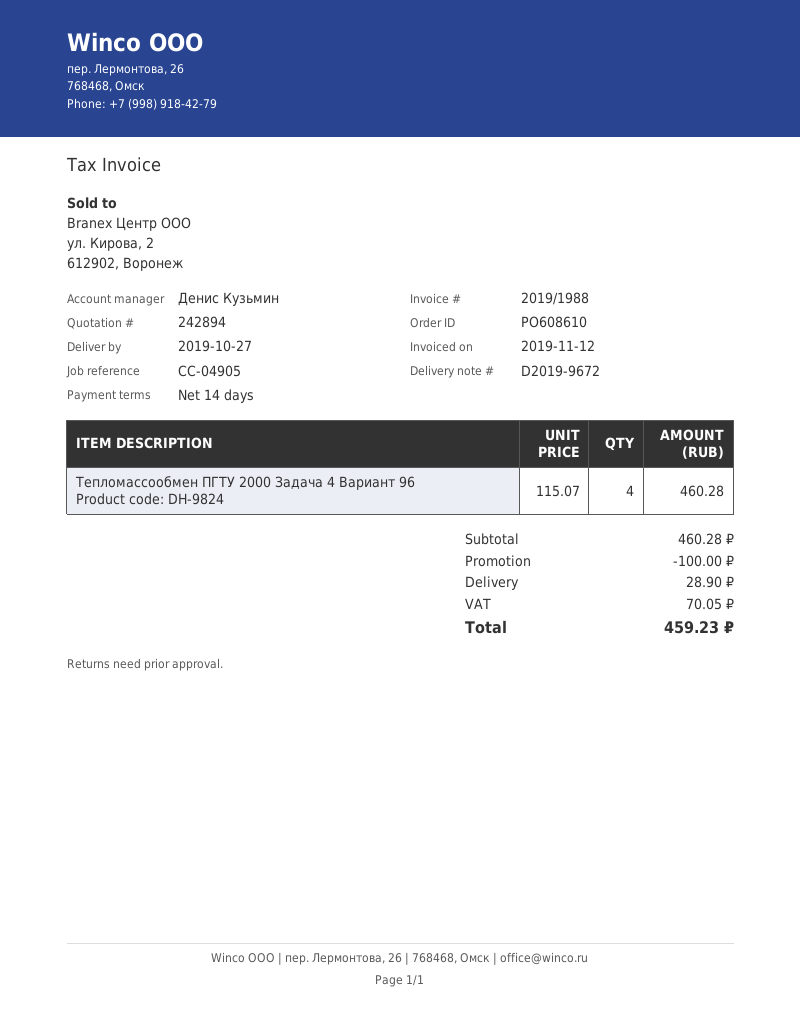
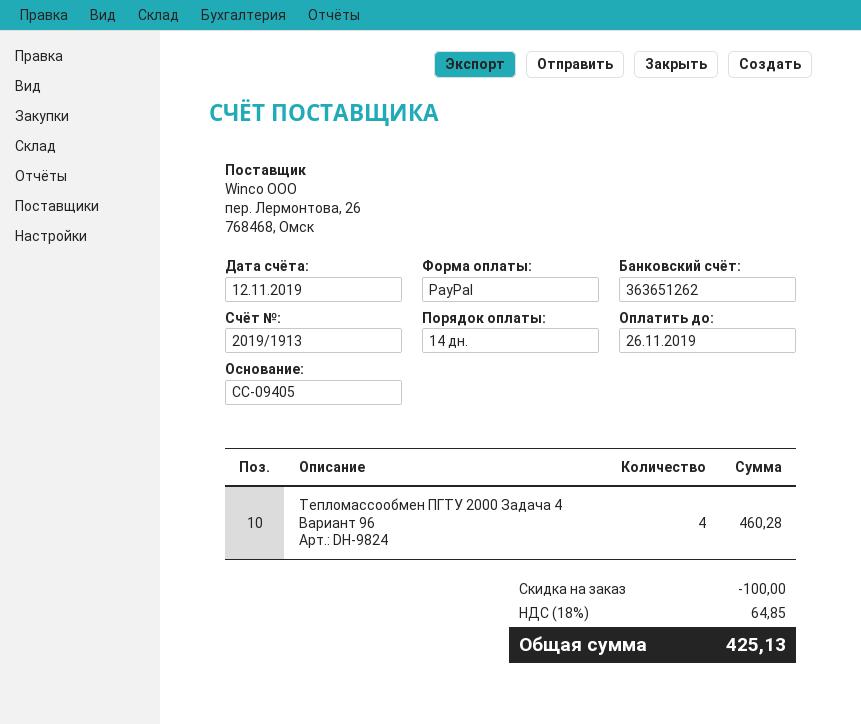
invoice number: 2019/1988 -> 2019/1913
reference: CC-04905 -> CC-09405
shipping: 28.90 -> none
tax: 70.05 -> 64.85
total: 459.23 -> 425.13

